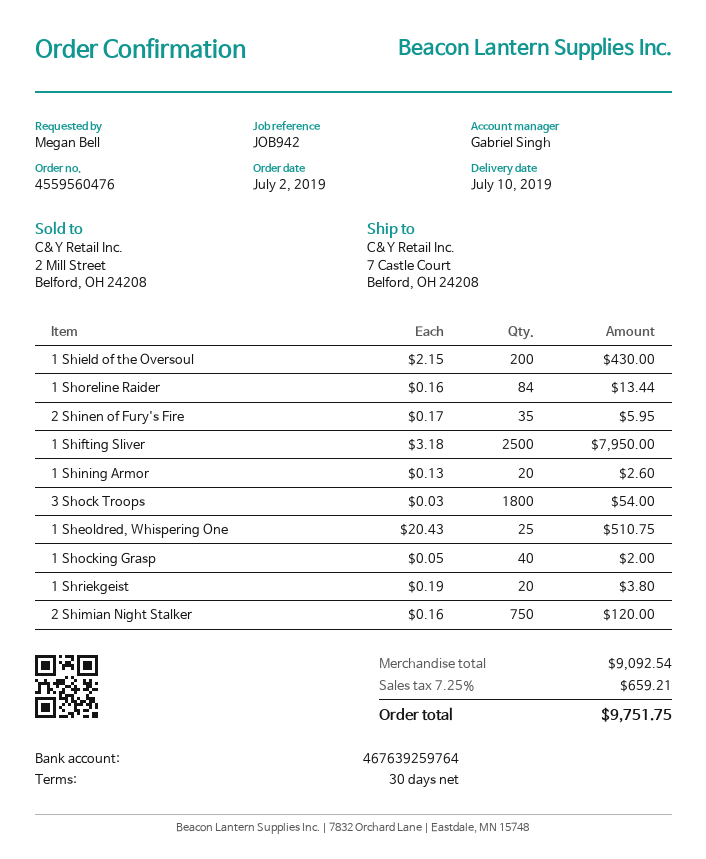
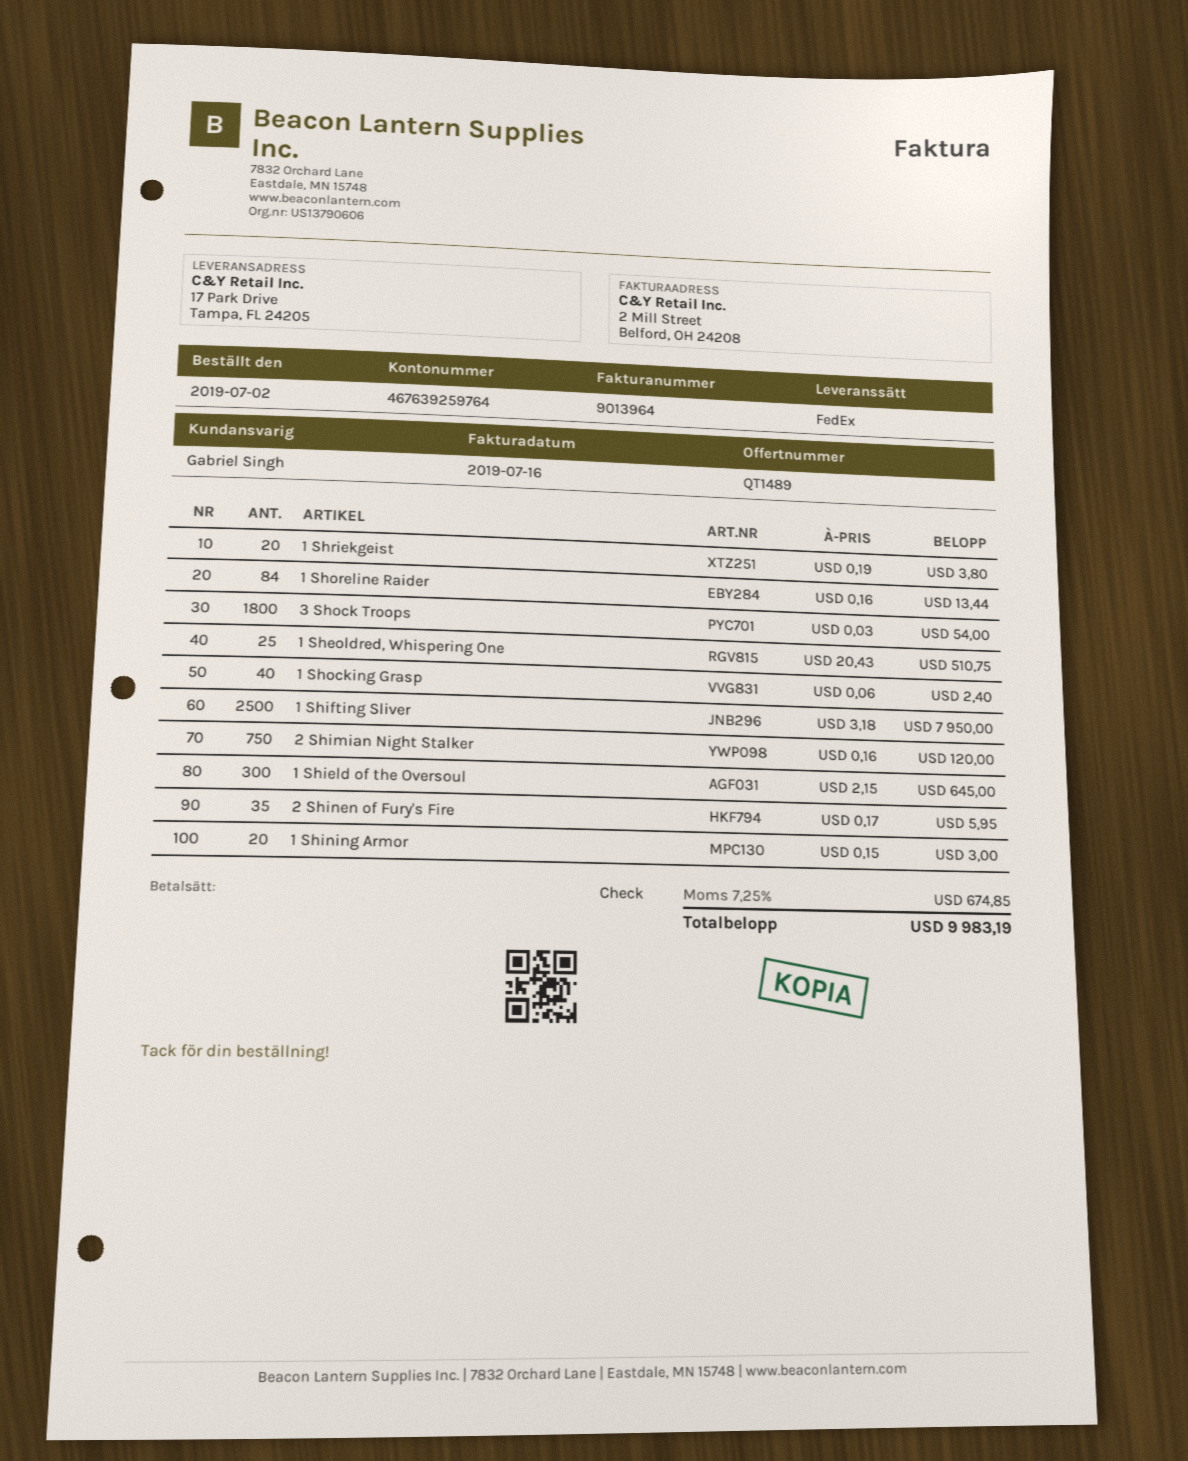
ship to: 7 Castle Court, Belford, OH 24208 -> 17 Park Drive, Tampa, FL 24205
1 Shield of the Oversoul: 200 x 2.15 = 430.00 -> 300 x 2.15 = 645.00
1 Shining Armor: 20 x 0.13 = 2.60 -> 20 x 0.15 = 3.00
1 Shocking Grasp: 40 x 0.05 = 2.00 -> 40 x 0.06 = 2.40
tax: 7.25% = 659.21 -> 7.25% = 674.85
total: 9751.75 -> 9983.19

